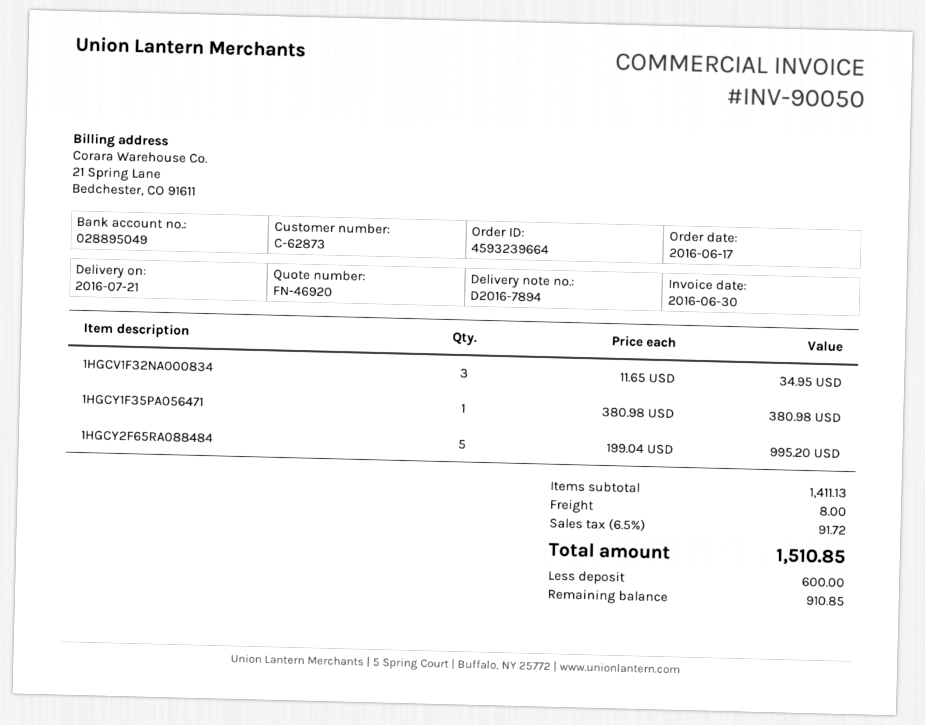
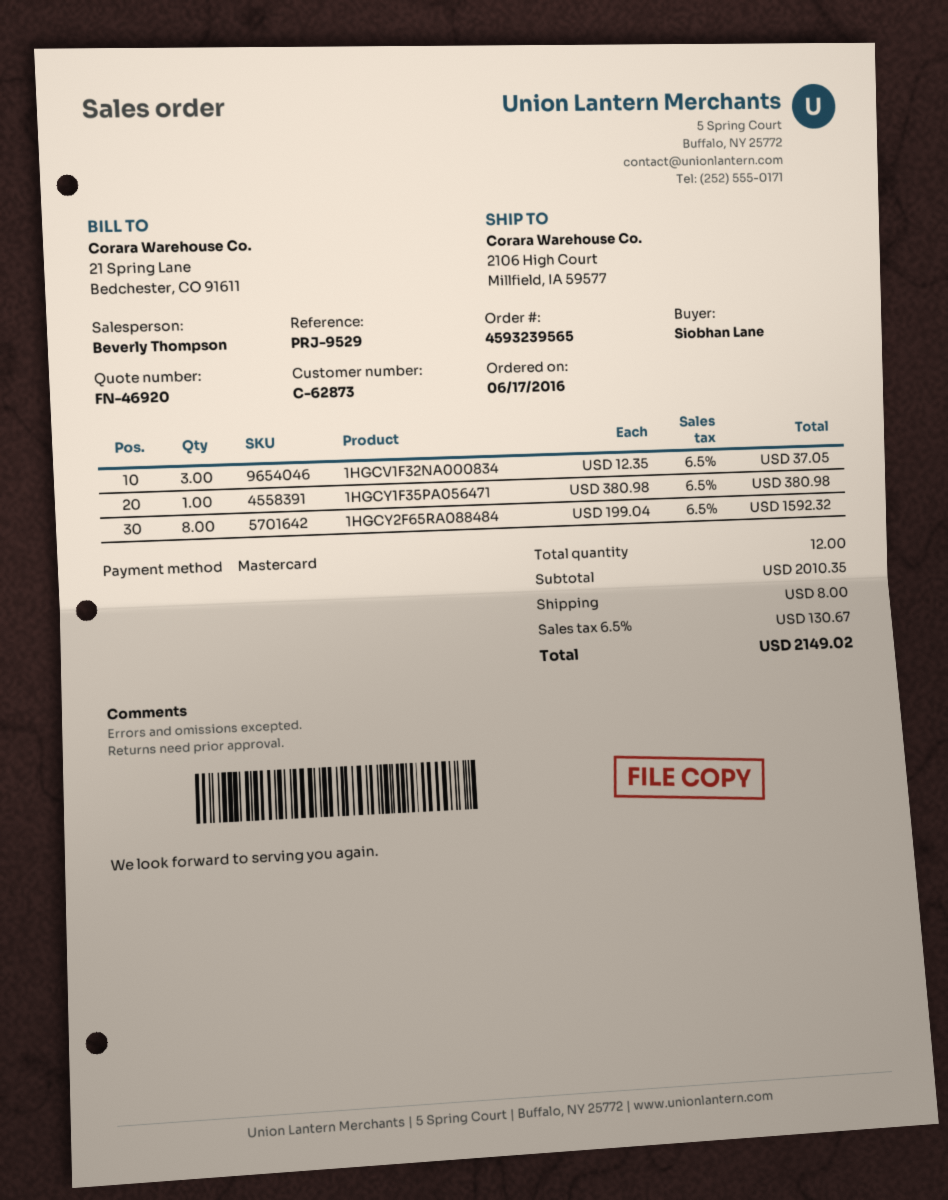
order number: 4593239664 -> 4593239565
1HGCV1F32NA000834: 3 x 11.65 = 34.95 -> 3 x 12.35 = 37.05
1HGCY2F65RA088484: 5 x 199.04 = 995.20 -> 8 x 199.04 = 1592.32
subtotal: 1411.13 -> 2010.35
tax: 6.5% = 91.72 -> 6.5% = 130.67
total: 1510.85 -> 2149.02

